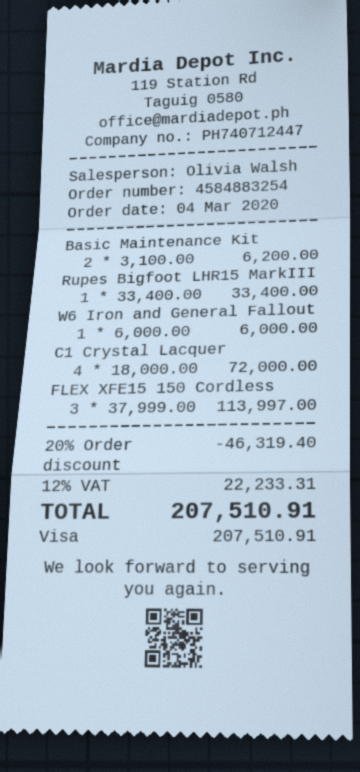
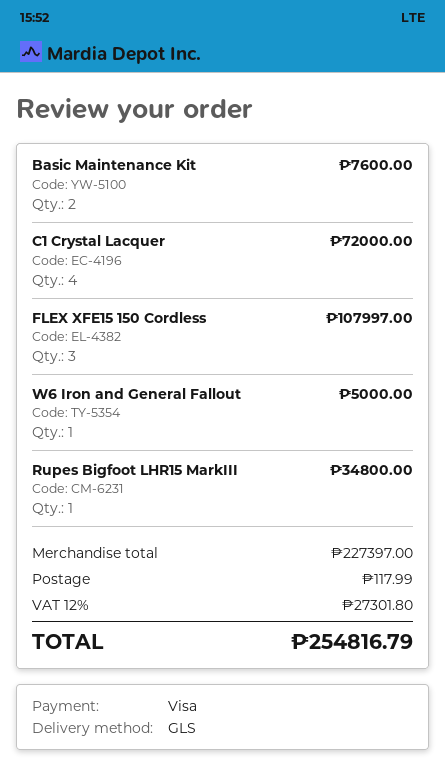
Basic Maintenance Kit: 2 for 6200.00 -> 2 for 7600.00
Rupes Bigfoot LHR15 MarkIII: 1 for 33400.00 -> 1 for 34800.00
W6 Iron and General Fallout: 1 for 6000.00 -> 1 for 5000.00
FLEX XFE15 150 Cordless: 3 for 113997.00 -> 3 for 107997.00
discount: 20% = 46319.40 -> none
shipping: none -> 117.99
tax: 12% = 22233.31 -> 12% = 27301.80
total: 207510.91 -> 254816.79

